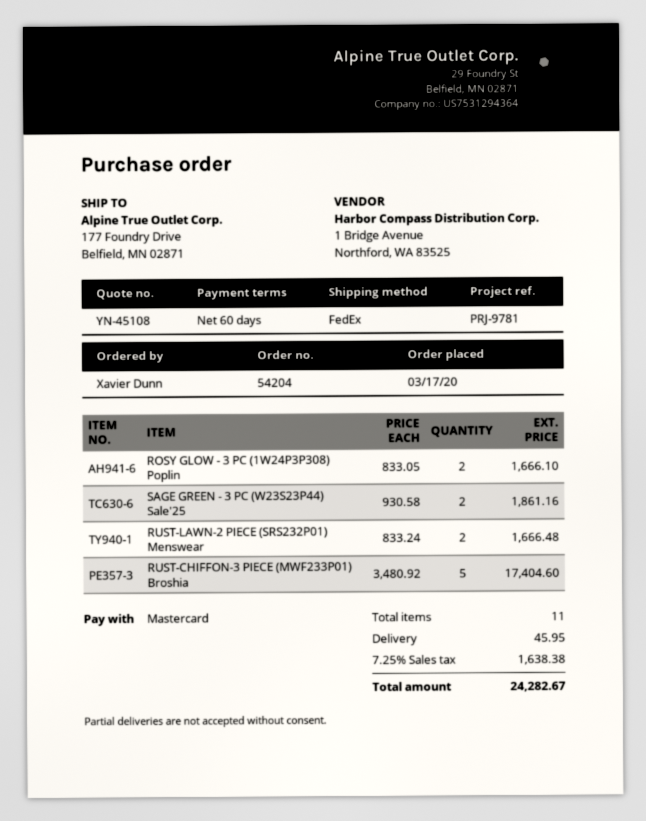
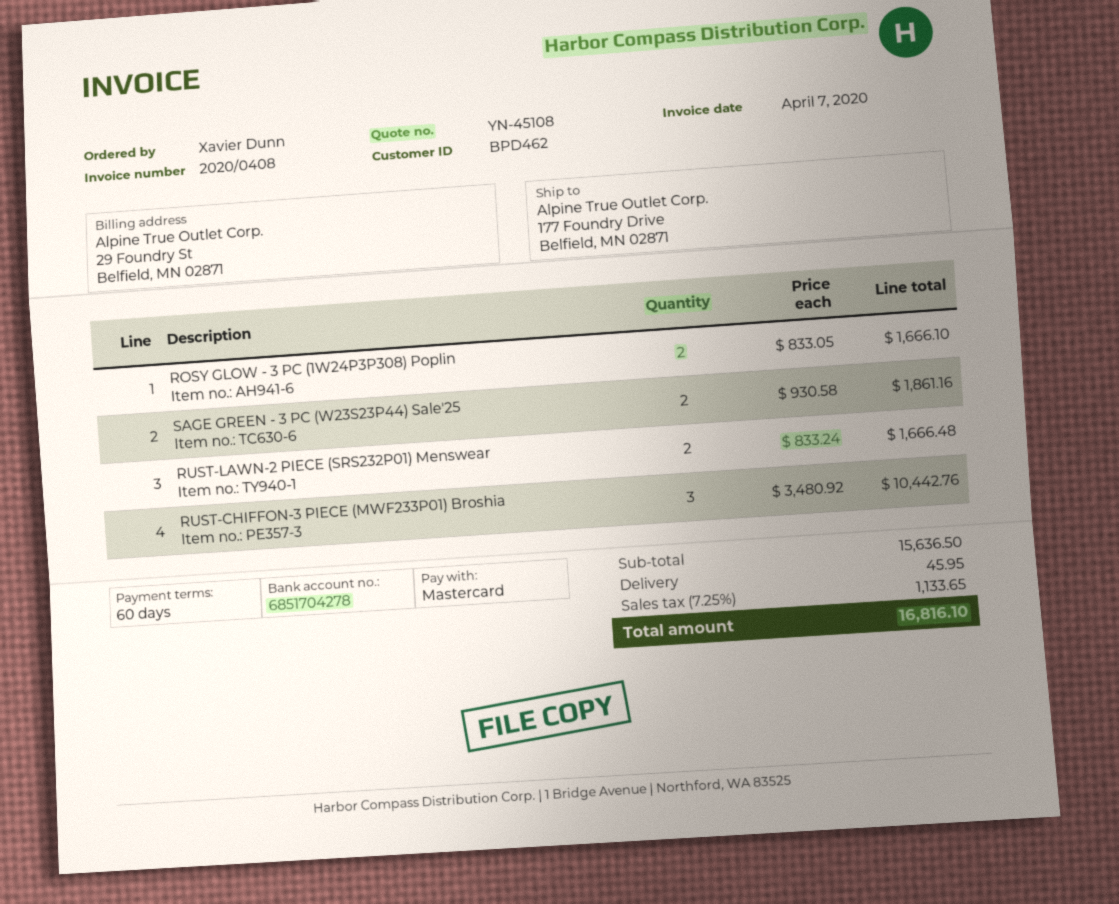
RUST-CHIFFON-3 PIECE (MWF233P01) Broshia: 5 x 3480.92 = 17404.60 -> 3 x 3480.92 = 10442.76
tax: 7.25% = 1638.38 -> 7.25% = 1133.65
total: 24282.67 -> 16816.10

